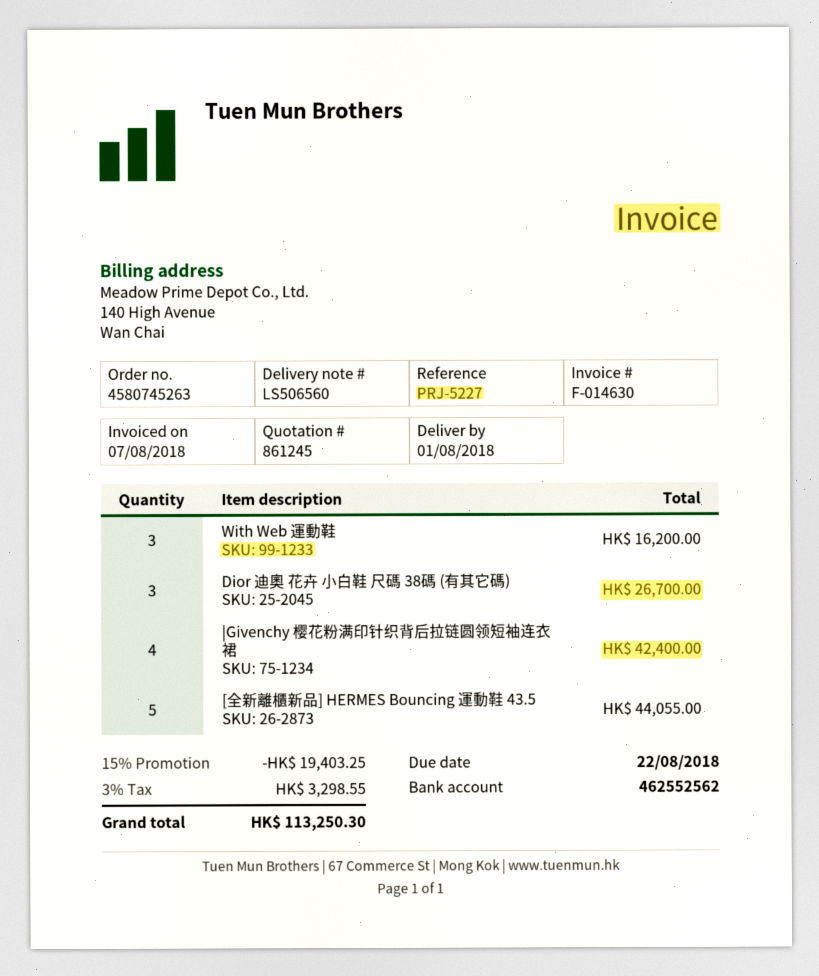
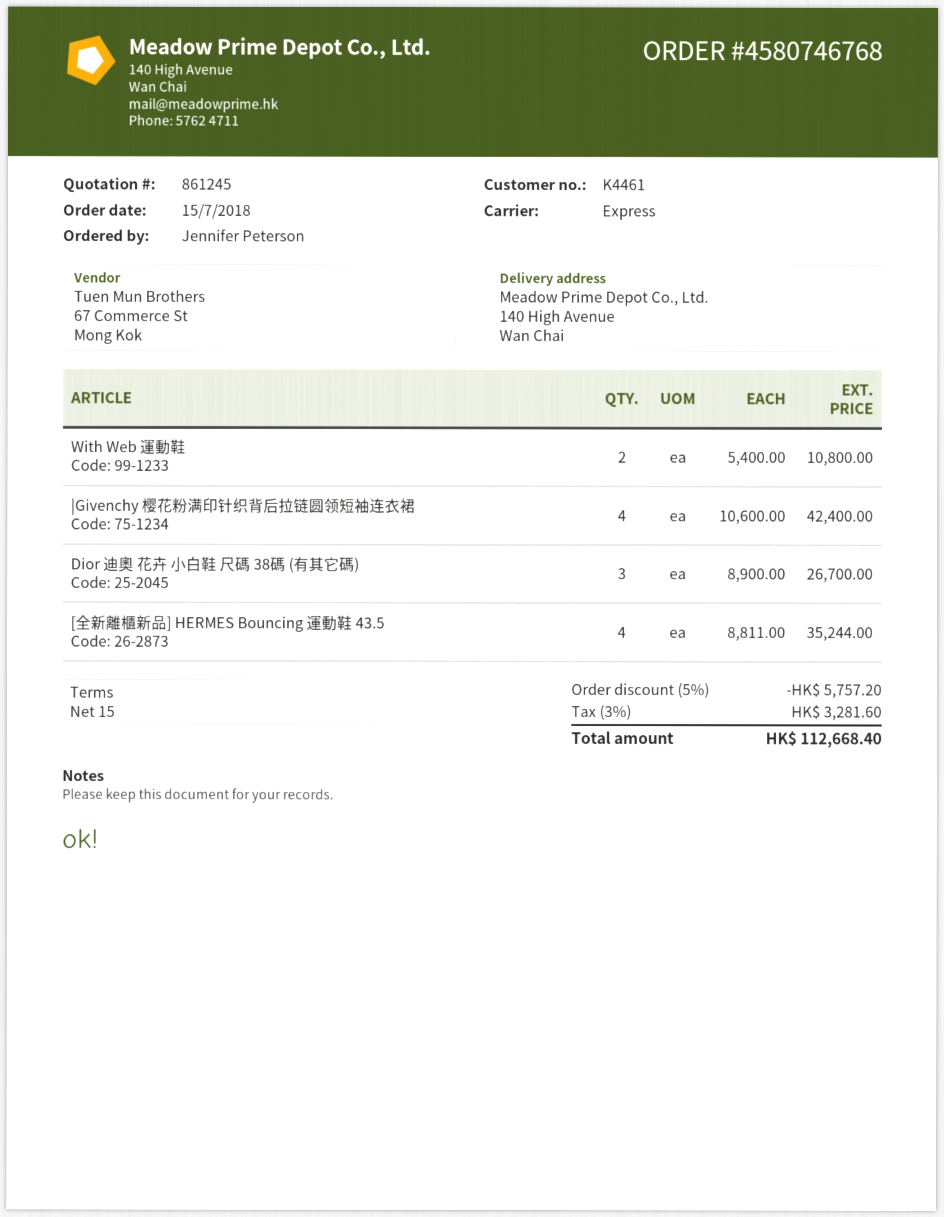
order number: 4580745263 -> 4580746768
With Web 運動鞋: 3 for 16200.00 -> 2 for 10800.00
[全新離櫃新品] HERMES Bouncing 運動鞋 43.5: 5 for 44055.00 -> 4 for 35244.00
discount: 15% = 19403.25 -> 5% = 5757.20
tax: 3% = 3298.55 -> 3% = 3281.60
total: 113250.30 -> 112668.40

